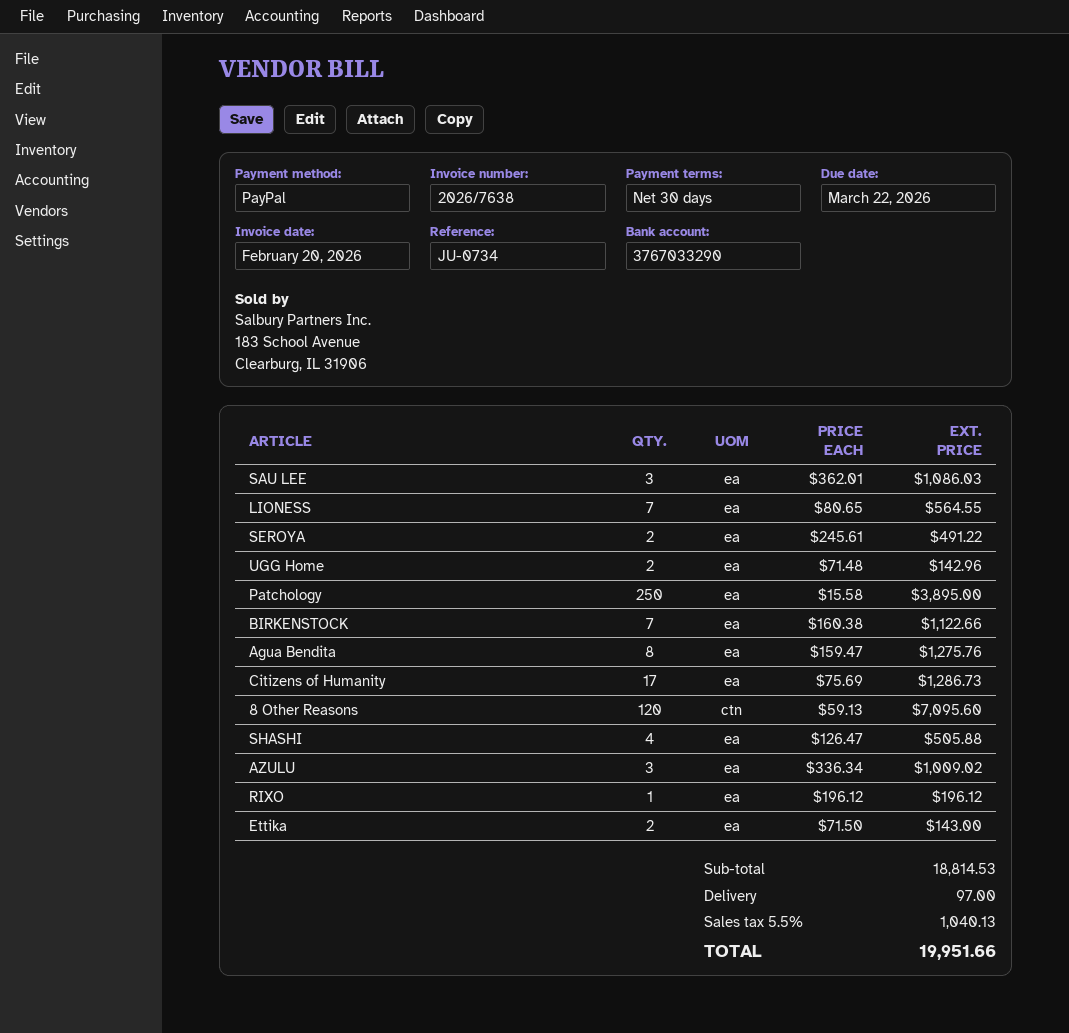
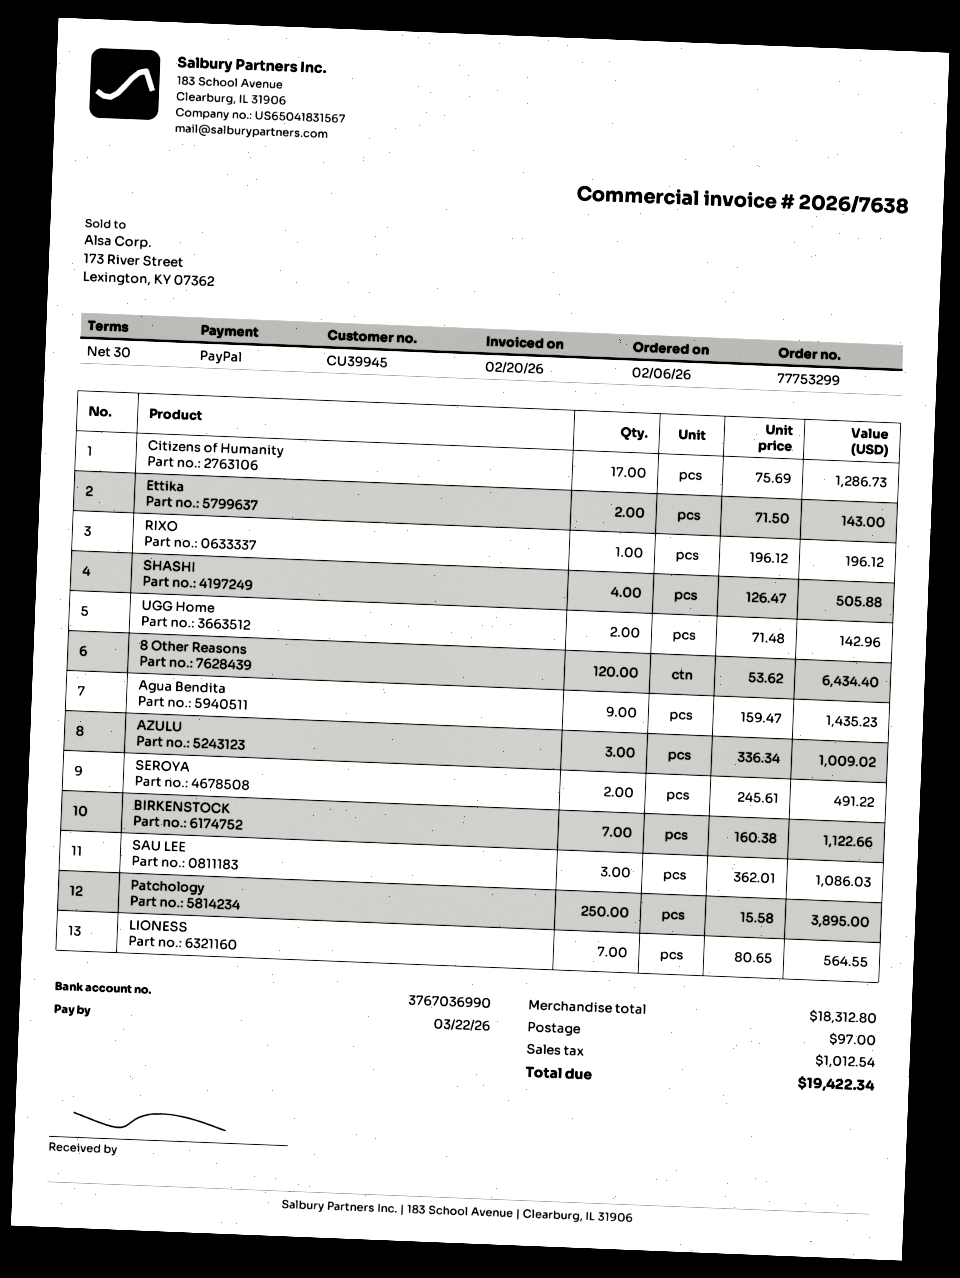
bank account: 3767033290 -> 3767036990
Agua Bendita: 8 x 159.47 = 1275.76 -> 9 x 159.47 = 1435.23
8 Other Reasons: 120 x 59.13 = 7095.60 -> 120 x 53.62 = 6434.40
subtotal: 18814.53 -> 18312.80
tax: 1040.13 -> 1012.54
total: 19951.66 -> 19422.34

